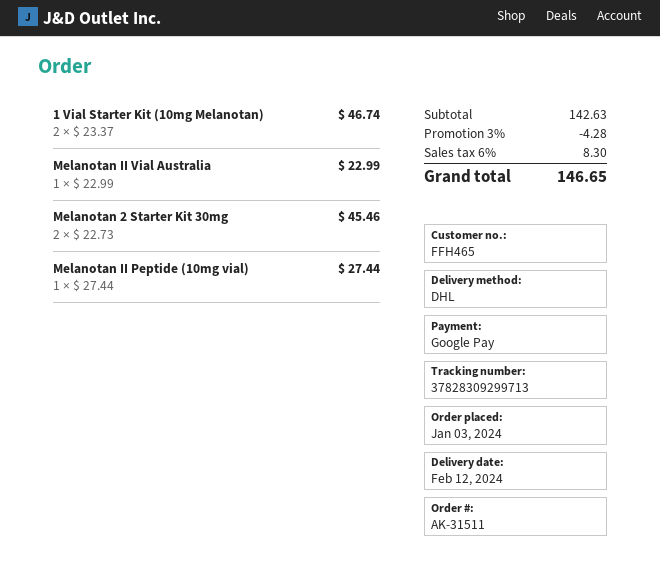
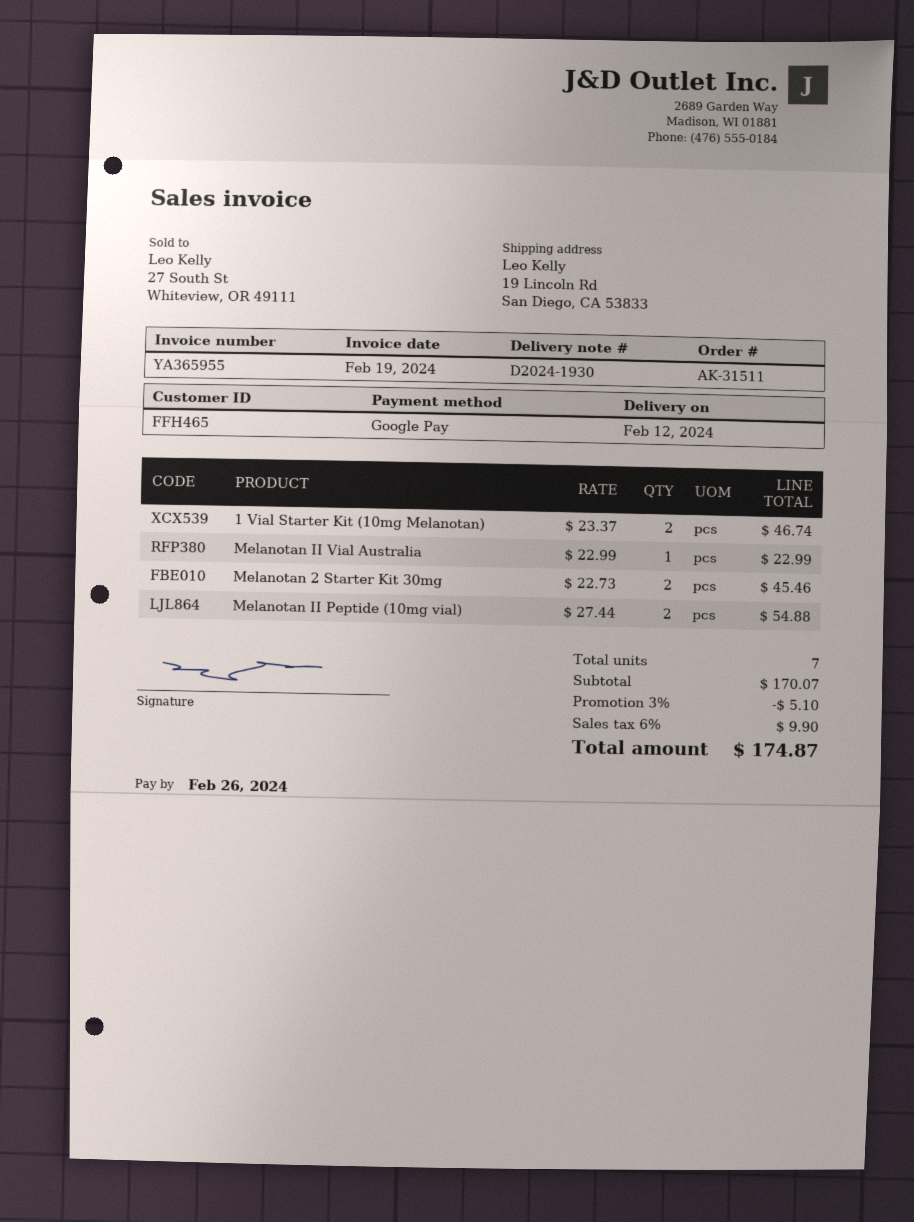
Melanotan II Peptide (10mg vial): 1 x 27.44 = 27.44 -> 2 x 27.44 = 54.88
subtotal: 142.63 -> 170.07
discount: 3% = 4.28 -> 3% = 5.10
tax: 6% = 8.30 -> 6% = 9.90
total: 146.65 -> 174.87

